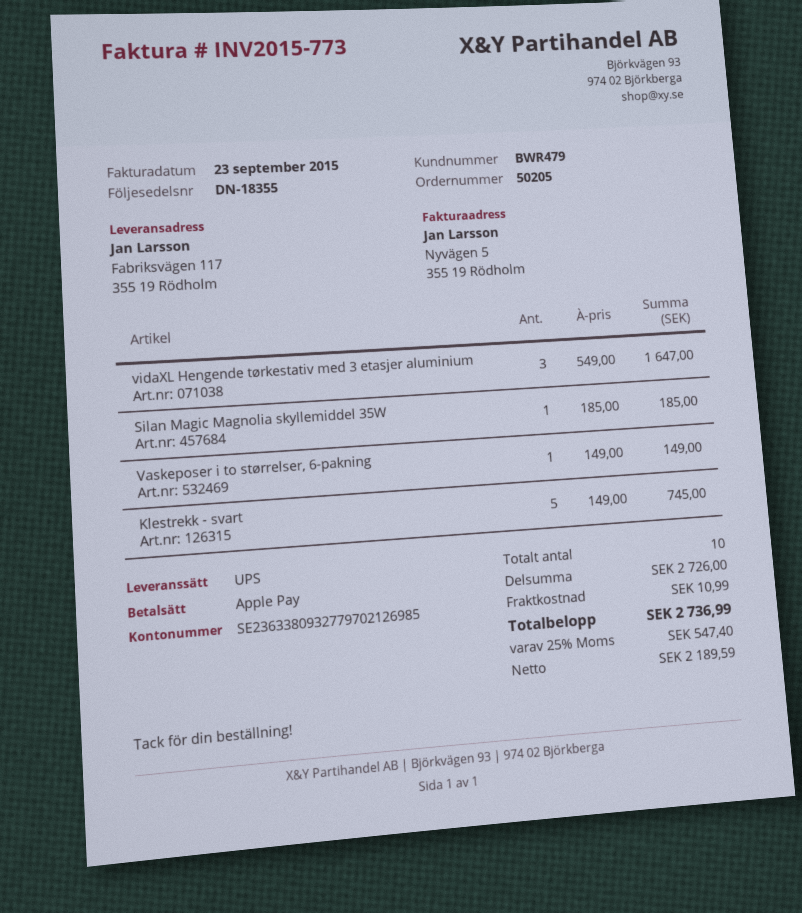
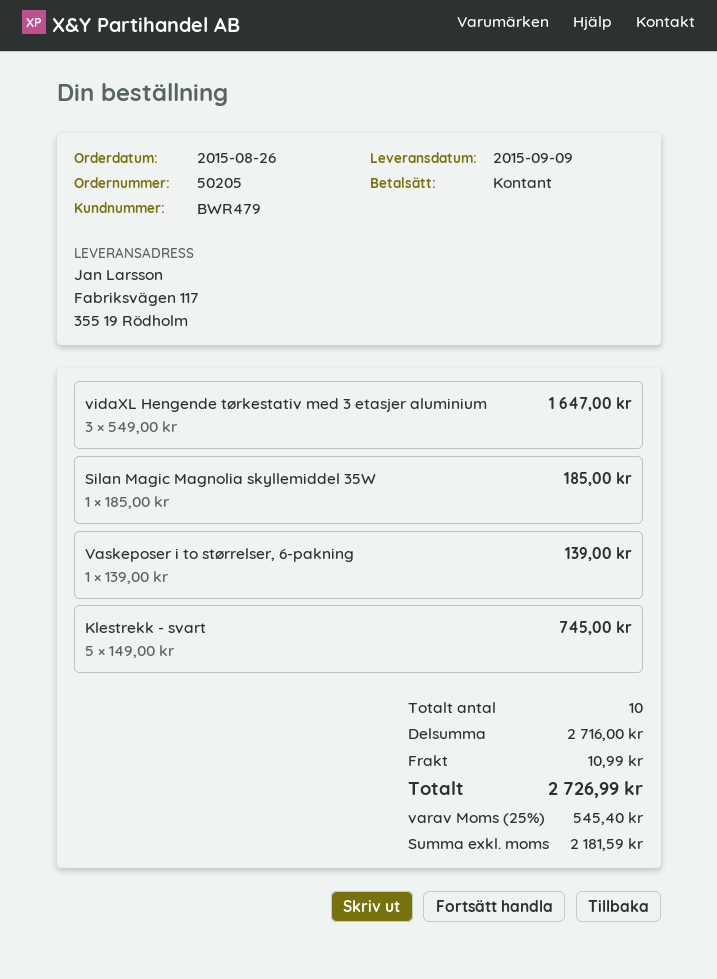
payment method: Apple Pay -> cash
Vaskeposer i to størrelser, 6-pakning: 1 x 149.00 = 149.00 -> 1 x 139.00 = 139.00
subtotal: 2726.00 -> 2716.00
net: 2189.59 -> 2181.59
tax: 25% = 547.40 -> 25% = 545.40
total: 2736.99 -> 2726.99

